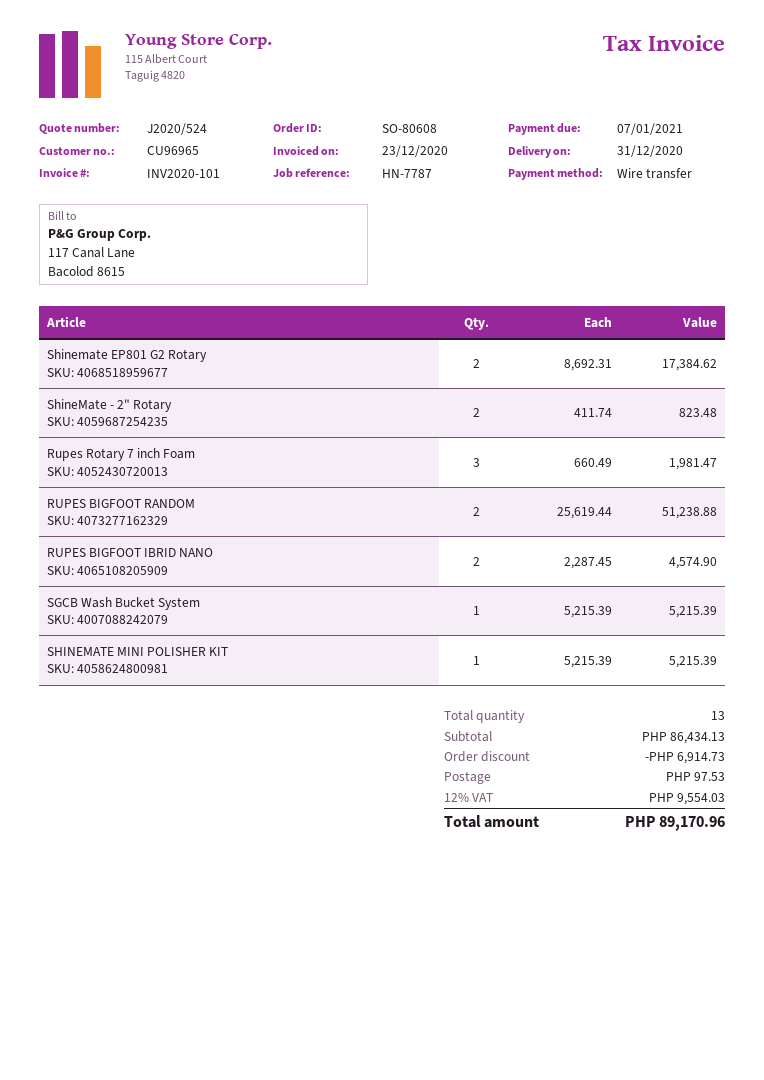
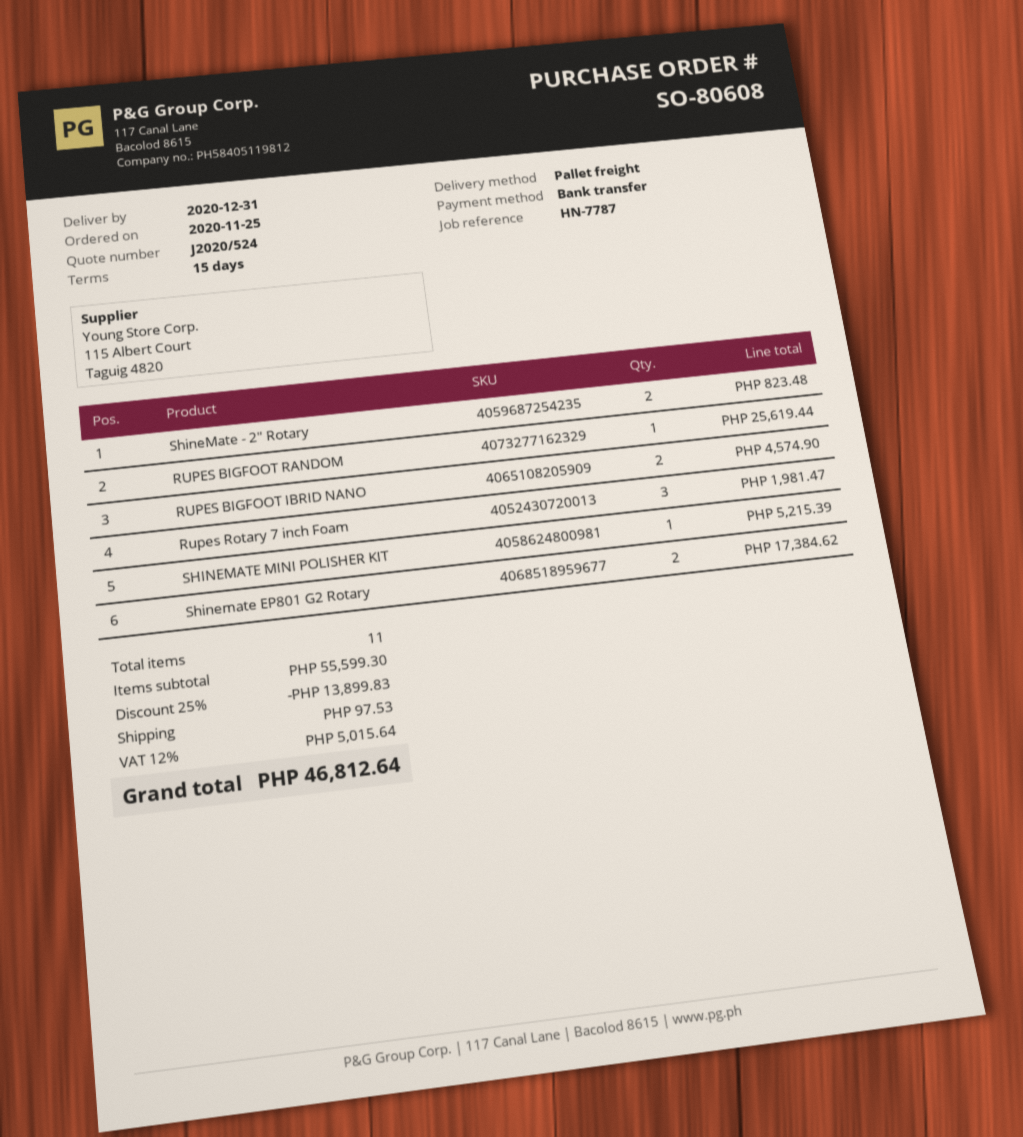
RUPES BIGFOOT RANDOM: 2 for 51238.88 -> 1 for 25619.44
SGCB Wash Bucket System: 1 for 5215.39 -> none
total quantity: 13 -> 11
subtotal: 86434.13 -> 55599.30
discount: 6914.73 -> 13899.83
tax: 12% = 9554.03 -> 12% = 5015.64
total: 89170.96 -> 46812.64

